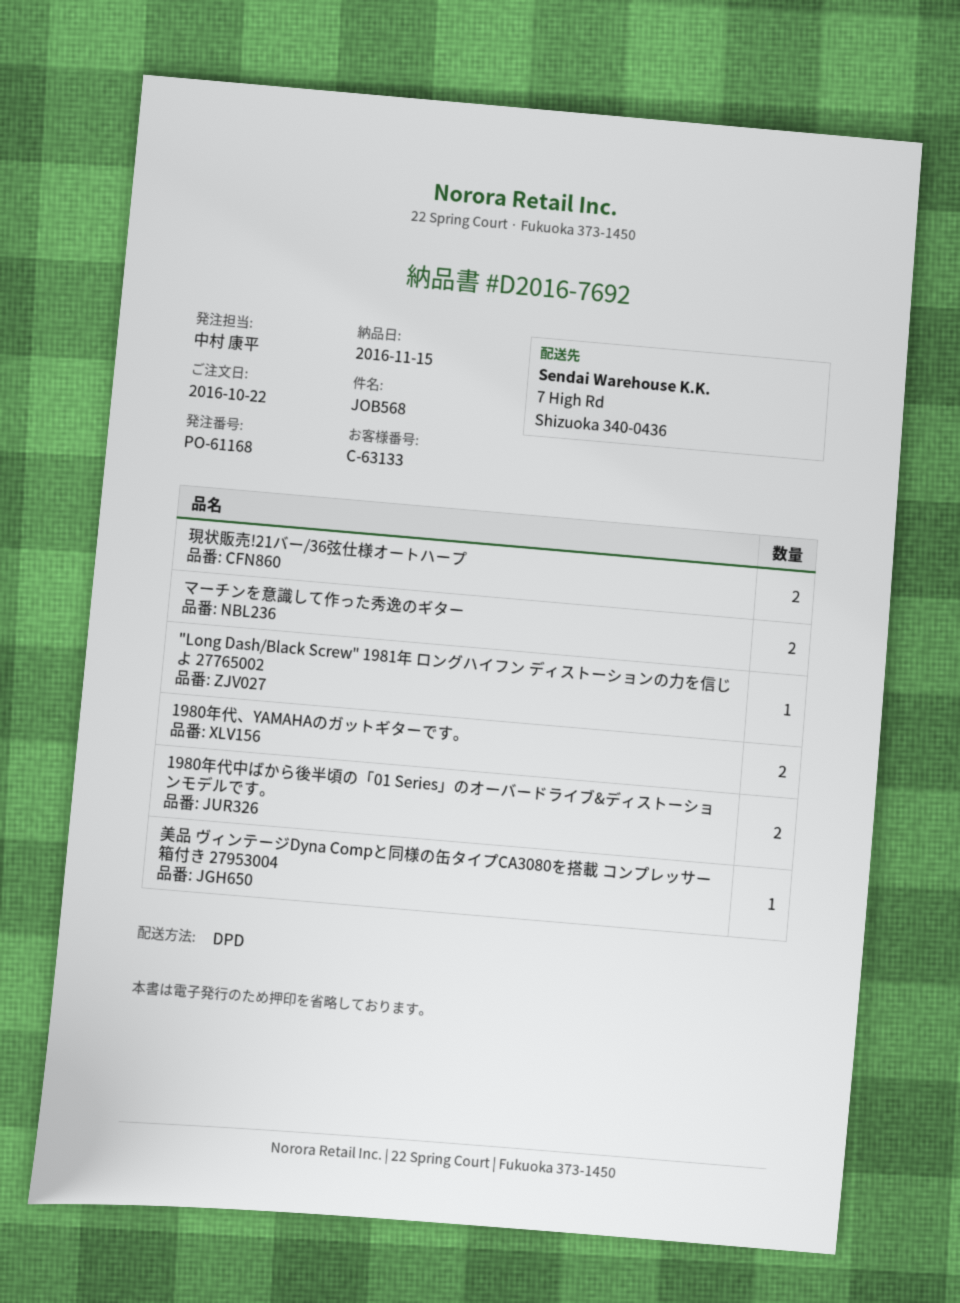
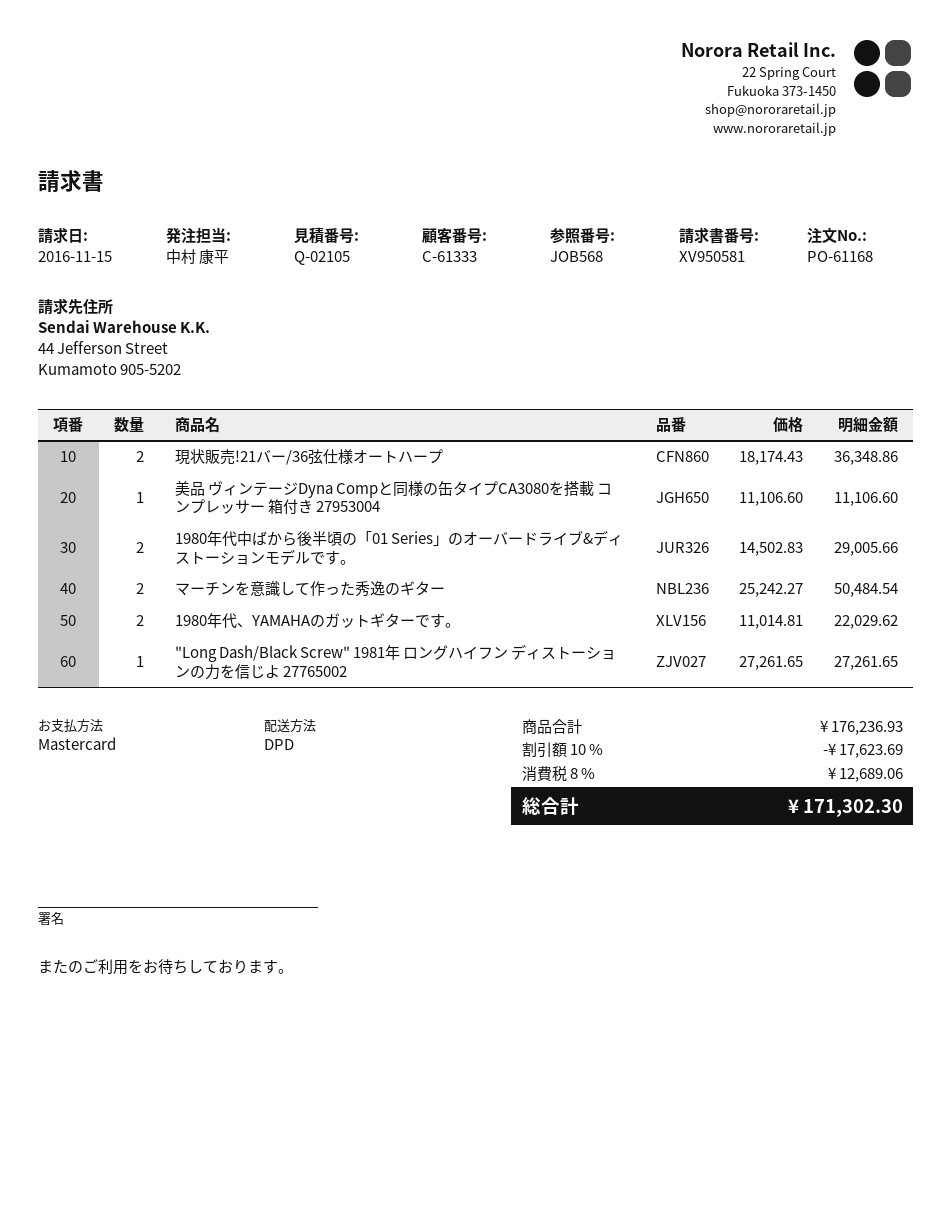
customer number: C-63133 -> C-61333

